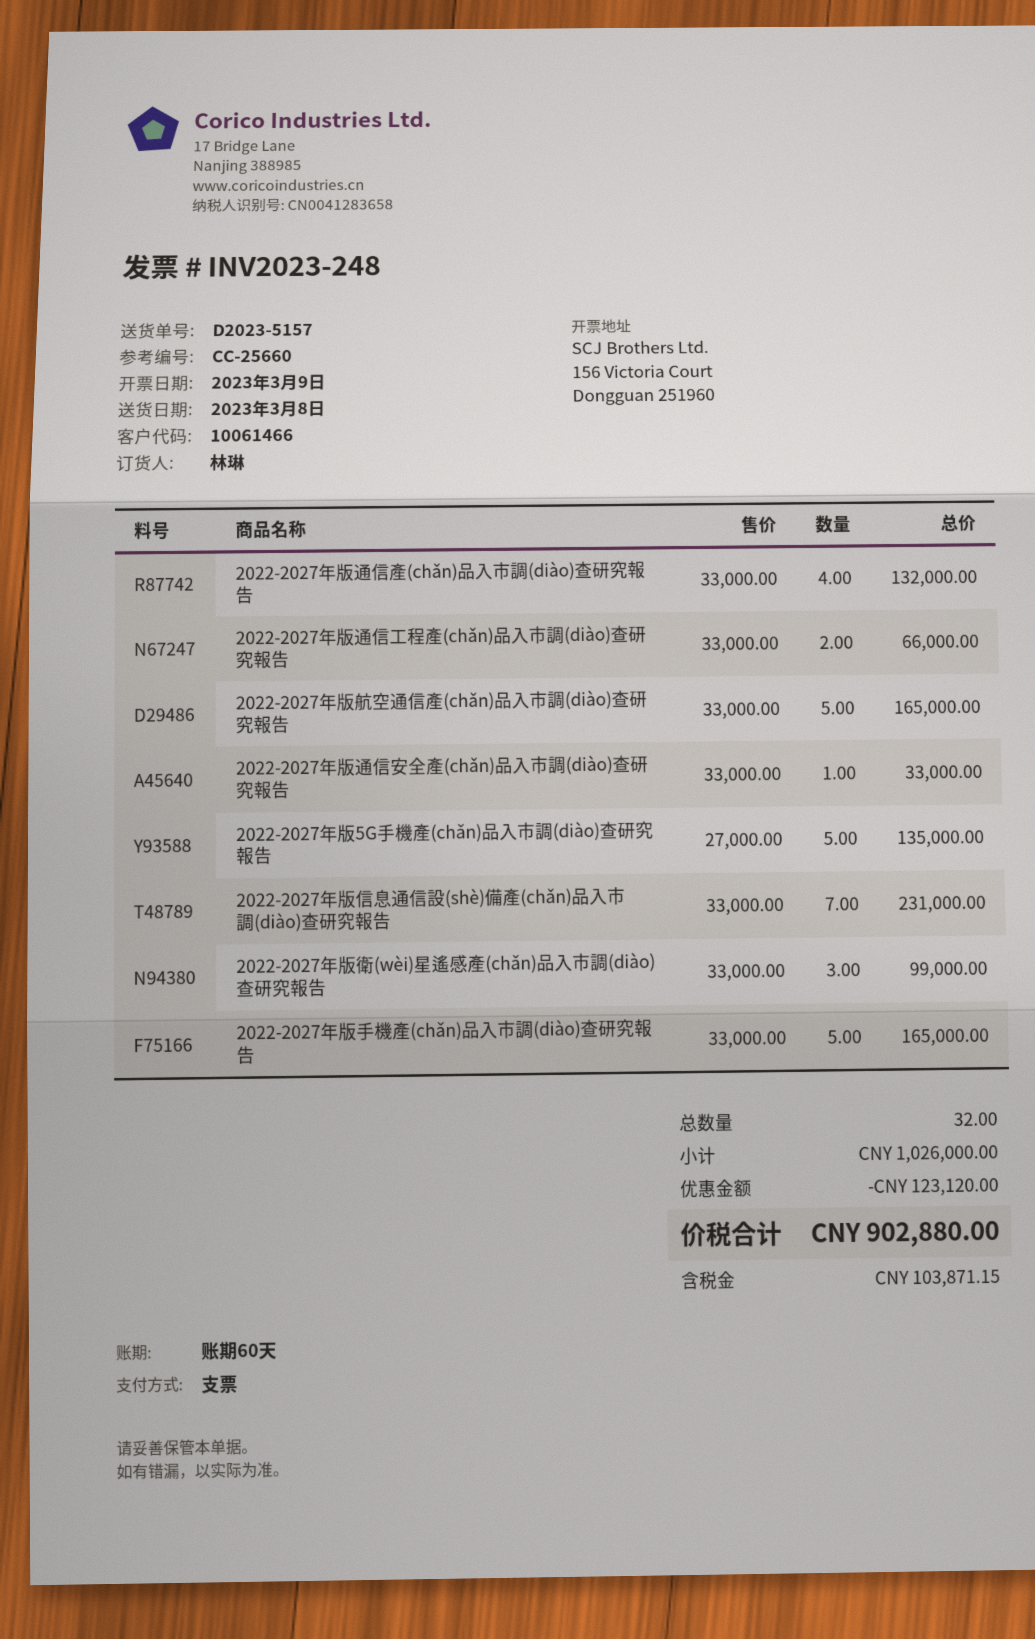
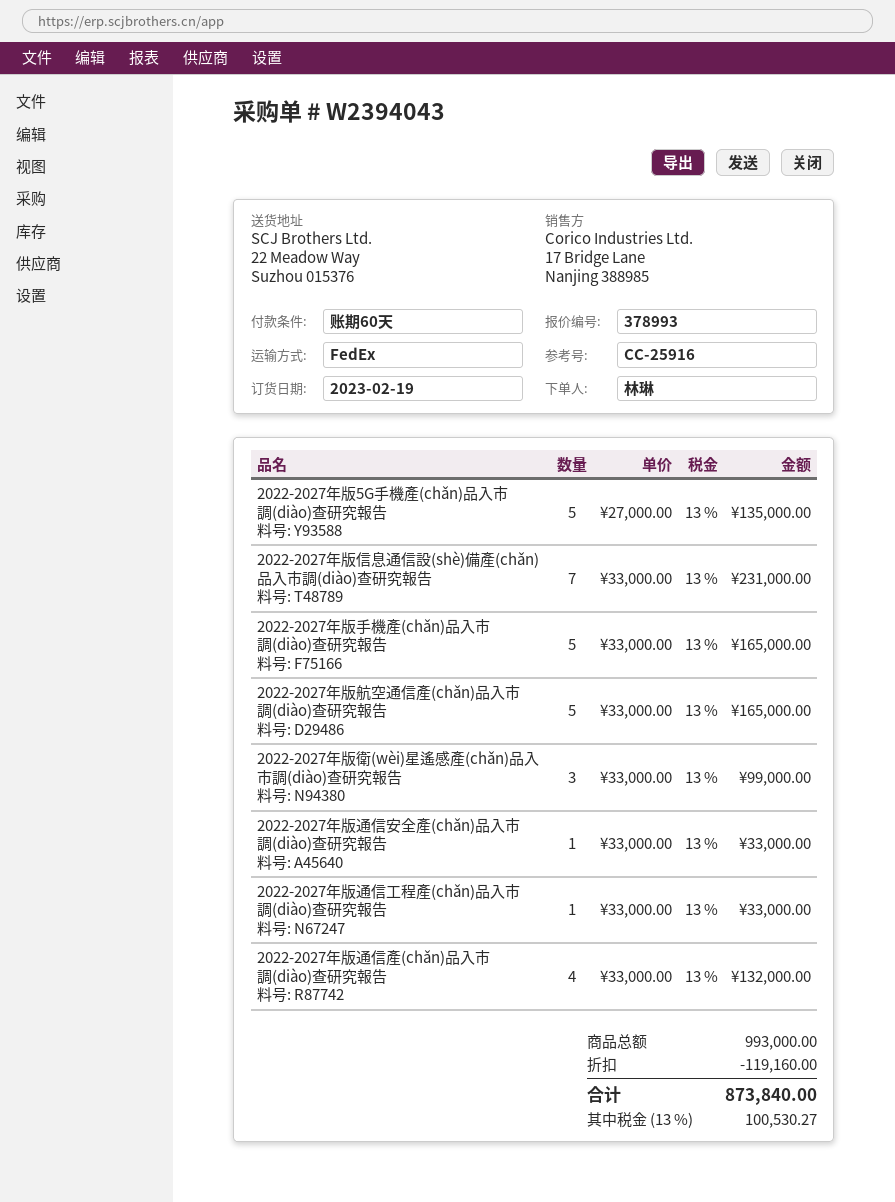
reference: CC-25660 -> CC-25916
2022-2027年版通信工程產(chǎn)品入市調(diào)查研究報告: 2 x 33000.00 = 66000.00 -> 1 x 33000.00 = 33000.00
subtotal: 1026000.00 -> 993000.00
discount: 123120.00 -> 119160.00
tax: 103871.15 -> 100530.27
total: 902880.00 -> 873840.00

